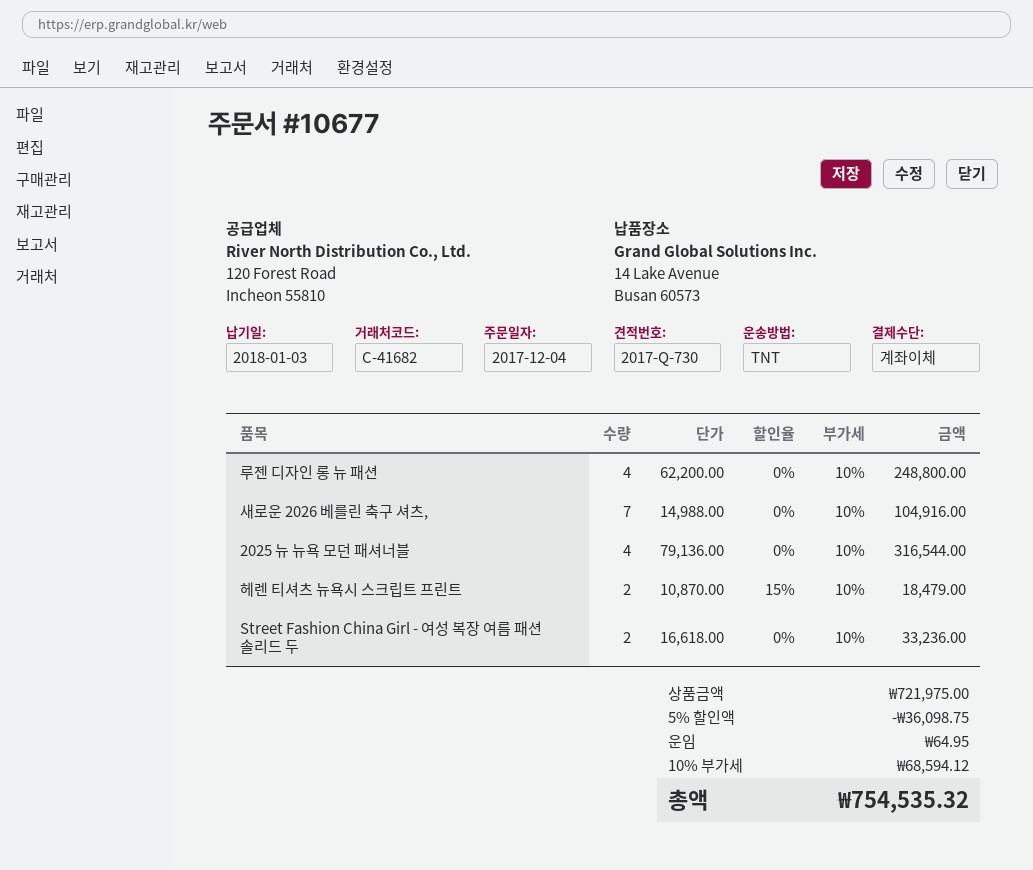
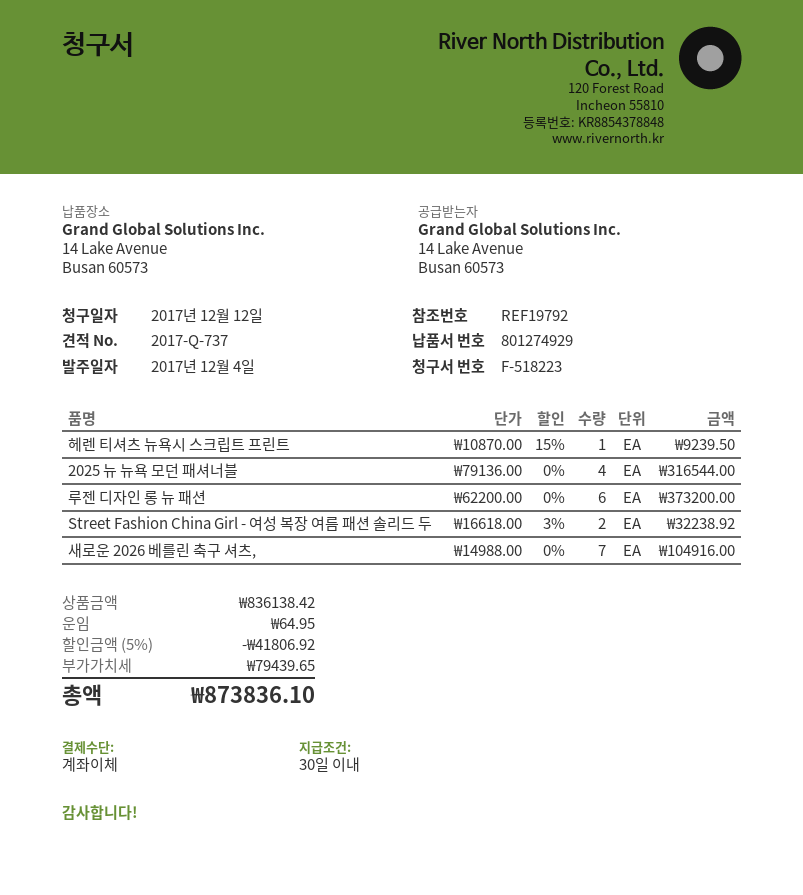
quote number: 2017-Q-730 -> 2017-Q-737
루젠 디자인 롱 뉴 패션: 4 x 62200.00 = 248800.00 -> 6 x 62200.00 = 373200.00
헤렌 티셔츠 뉴욕시 스크립트 프린트: 2 x 10870.00 - 15% = 18479.00 -> 1 x 10870.00 - 15% = 9239.50
Street Fashion China Girl - 여성 복장 여름 패션 솔리드 두: 2 x 16618.00 = 33236.00 -> 2 x 16618.00 - 3% = 32238.92
subtotal: 721975.00 -> 836138.42
discount: 5% = 36098.75 -> 5% = 41806.92
tax: 68594.12 -> 79439.65
total: 754535.32 -> 873836.10

